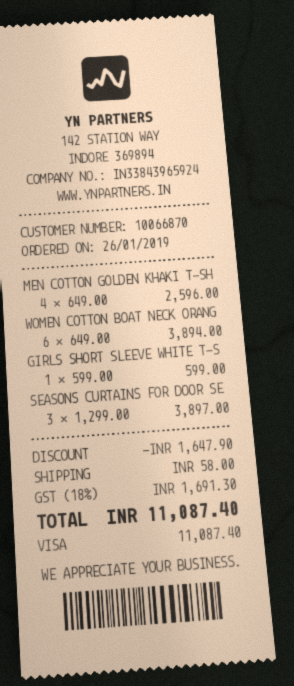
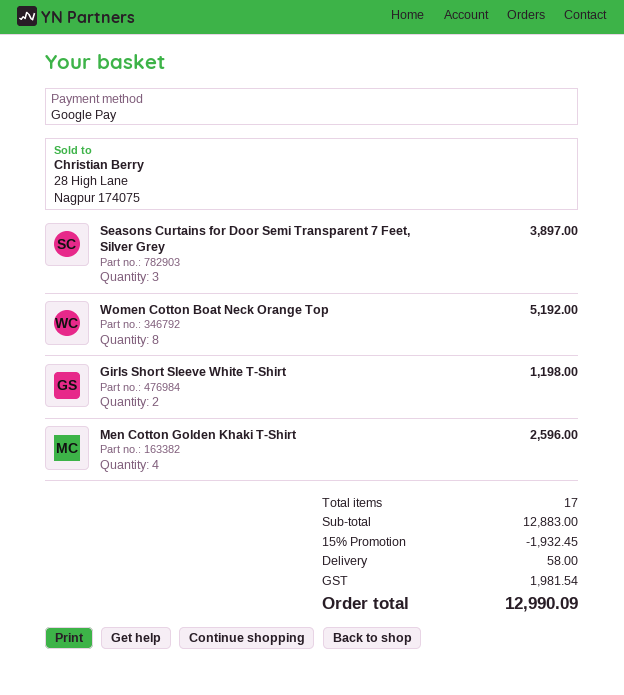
payment method: Visa -> Google Pay
WOMEN COTTON BOAT NECK ORANG: 6 for 3894.00 -> 8 for 5192.00
GIRLS SHORT SLEEVE WHITE T-S: 1 for 599.00 -> 2 for 1198.00
discount: 1647.90 -> 1932.45
tax: 1691.30 -> 1981.54
total: 11087.40 -> 12990.09

